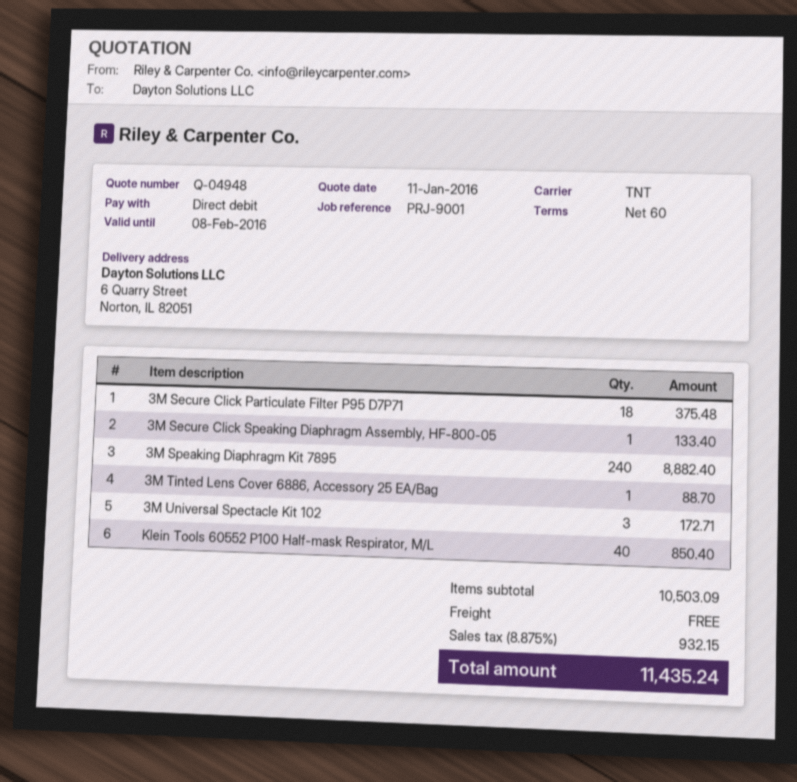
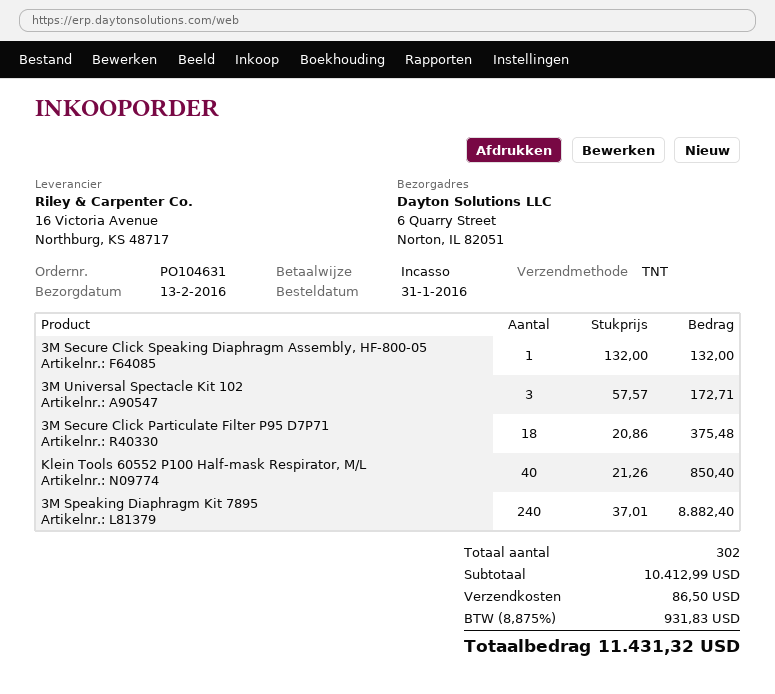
3M Secure Click Speaking Diaphragm Assembly, HF-800-05: 1 for 133.40 -> 1 for 132.00
3M Tinted Lens Cover 6886, Accessory 25 EA/Bag: 1 for 88.70 -> none
subtotal: 10503.09 -> 10412.99
shipping: 0.00 -> 86.50
tax: 8.875% = 932.15 -> 8.875% = 931.83
total: 11435.24 -> 11431.32

